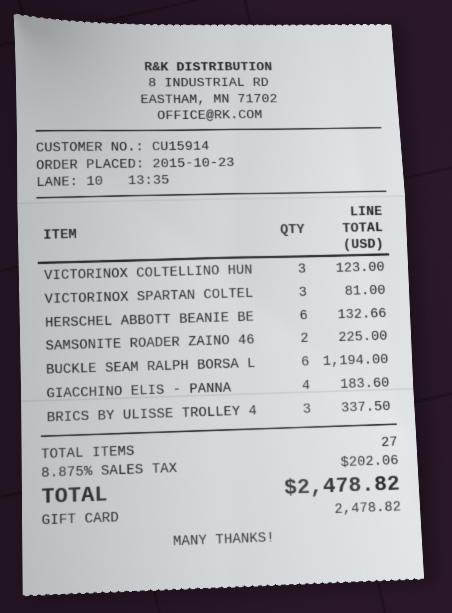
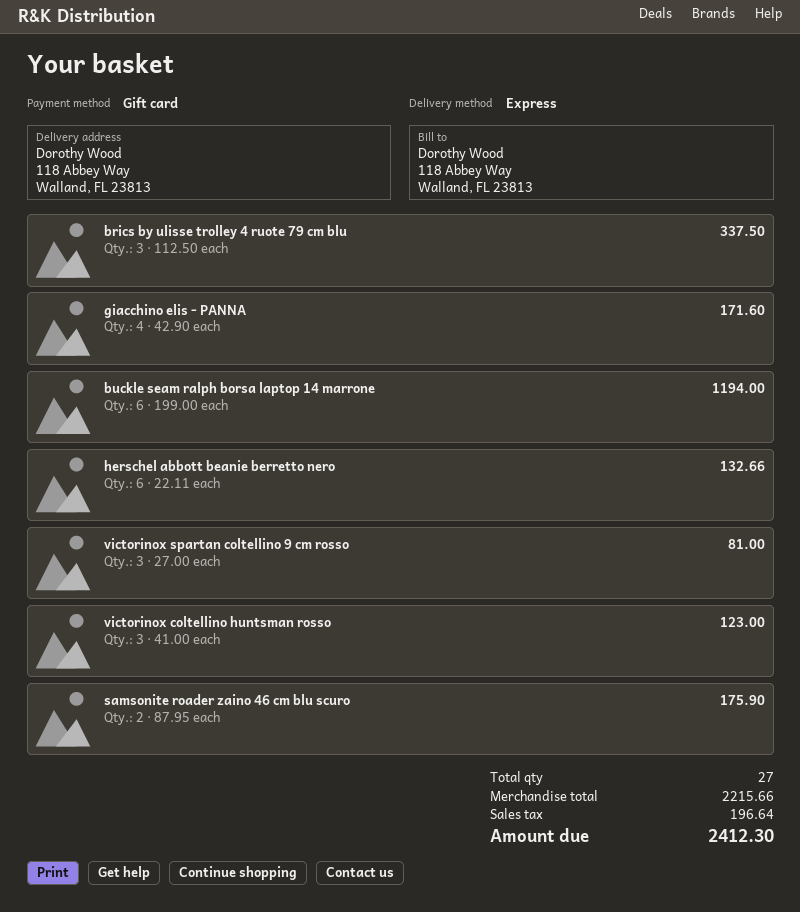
SAMSONITE ROADER ZAINO 46: 2 for 225.00 -> 2 for 175.90
GIACCHINO ELIS - PANNA: 4 for 183.60 -> 4 for 171.60
tax: 202.06 -> 196.64
total: 2478.82 -> 2412.30

